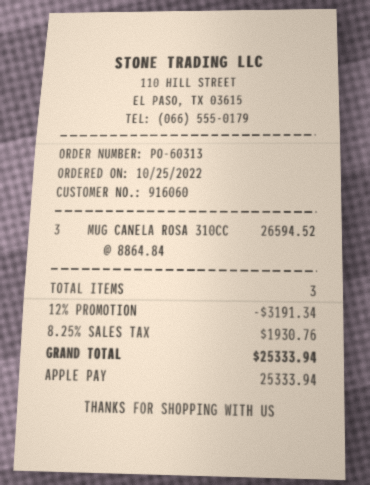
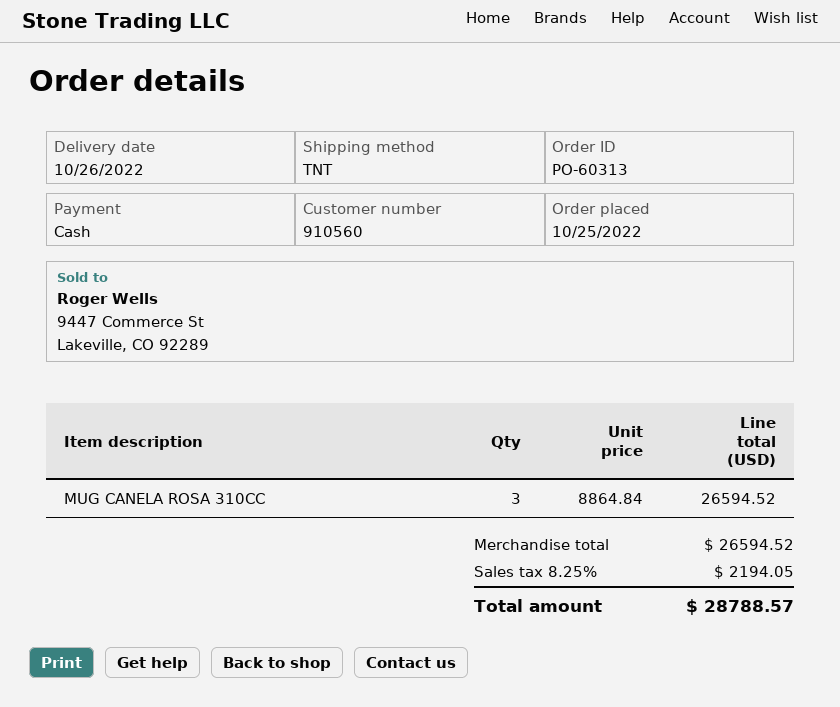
customer number: 916060 -> 910560
payment method: Apple Pay -> cash
discount: 12% = 3191.34 -> none
tax: 8.25% = 1930.76 -> 8.25% = 2194.05
total: 25333.94 -> 28788.57

